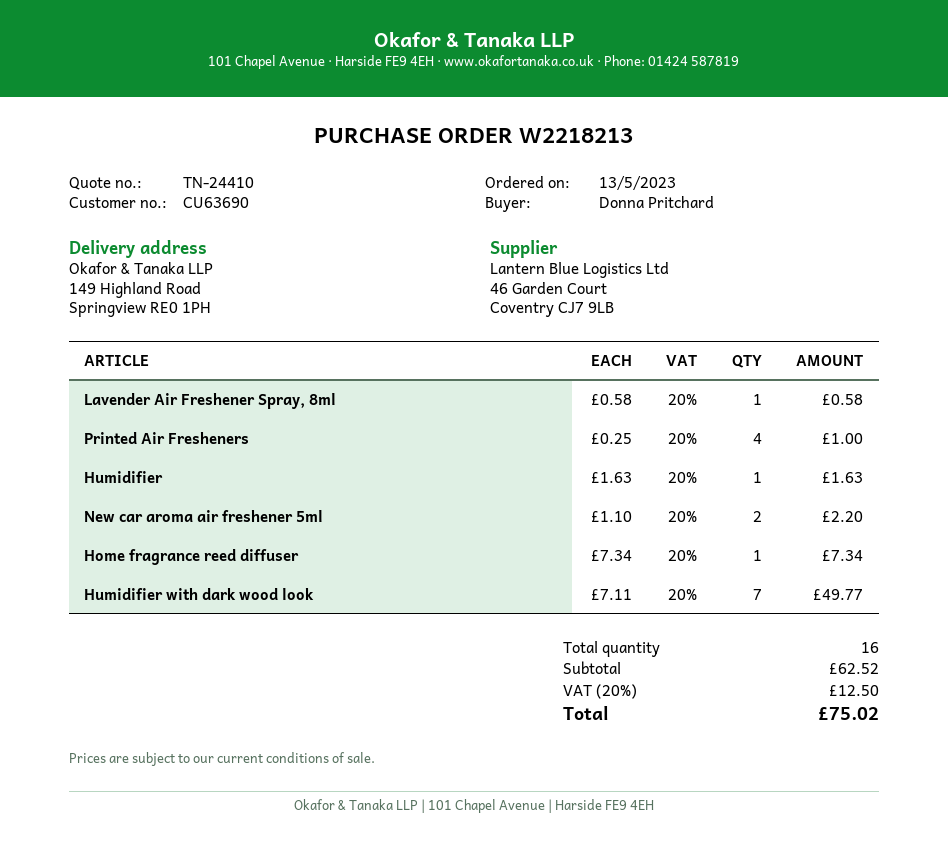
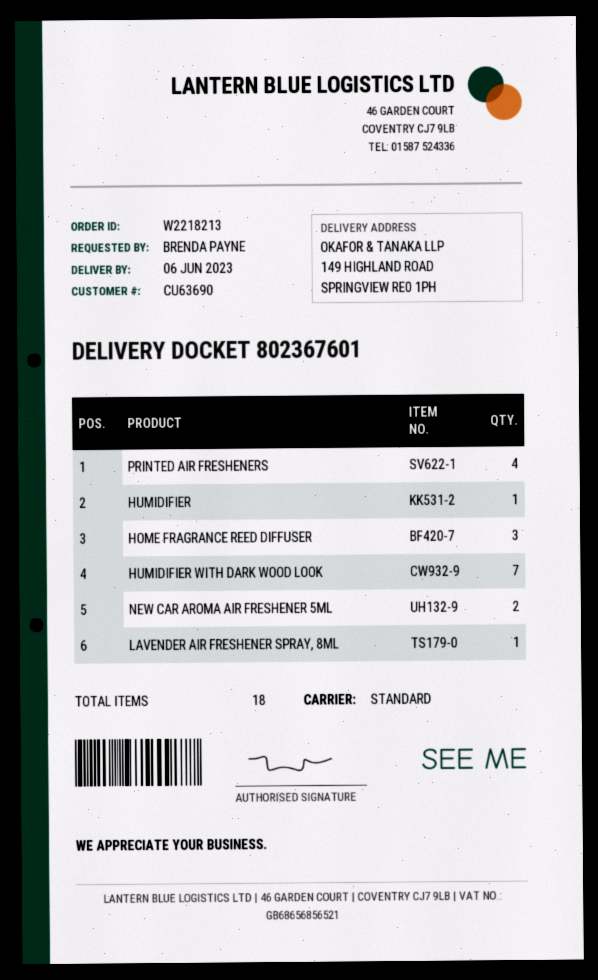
ordered by: Donna Pritchard -> BRENDA PAYNE
Home fragrance reed diffuser: 1 -> 3
total quantity: 16 -> 18

